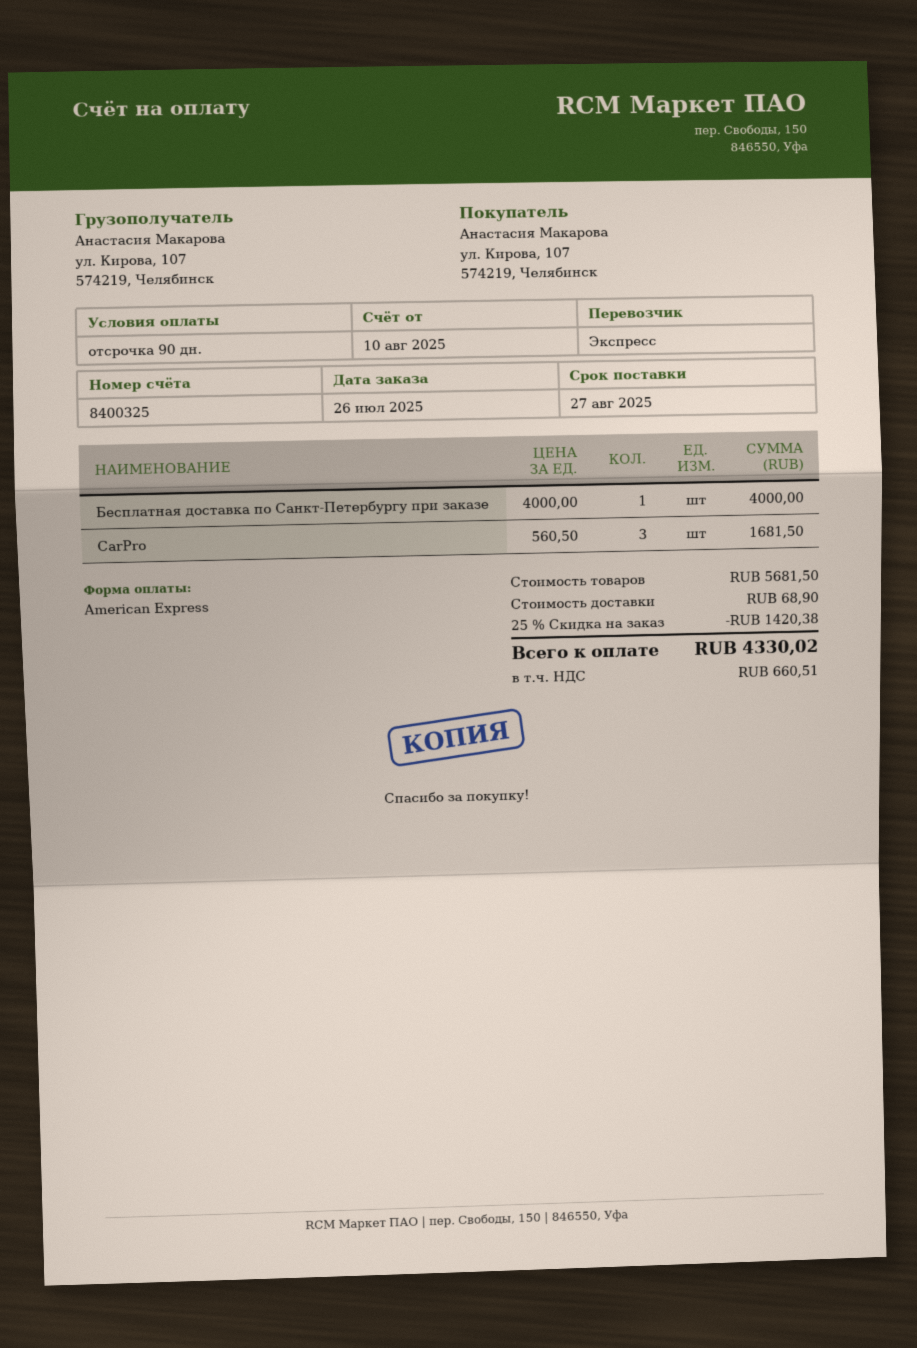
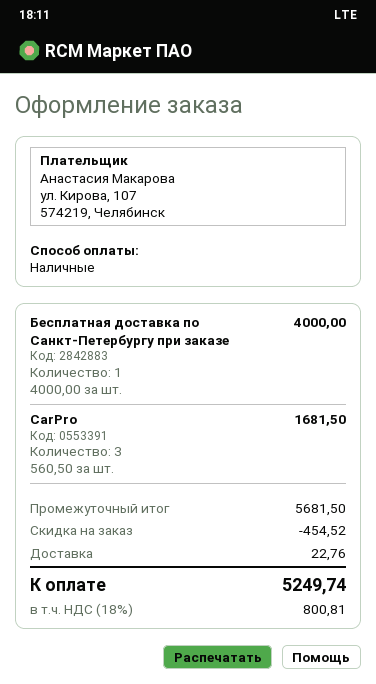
payment method: American Express -> cash
discount: 1420.38 -> 454.52
shipping: 68.90 -> 22.76
tax: 660.51 -> 800.81
total: 4330.02 -> 5249.74

